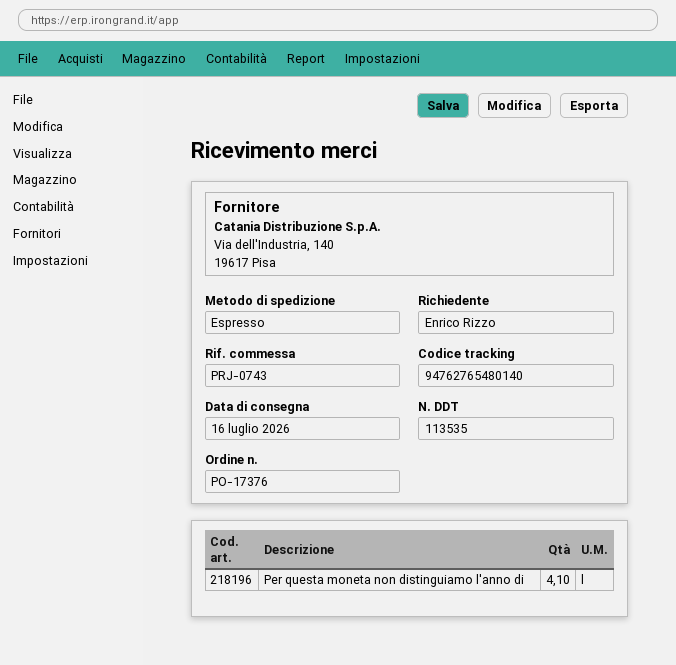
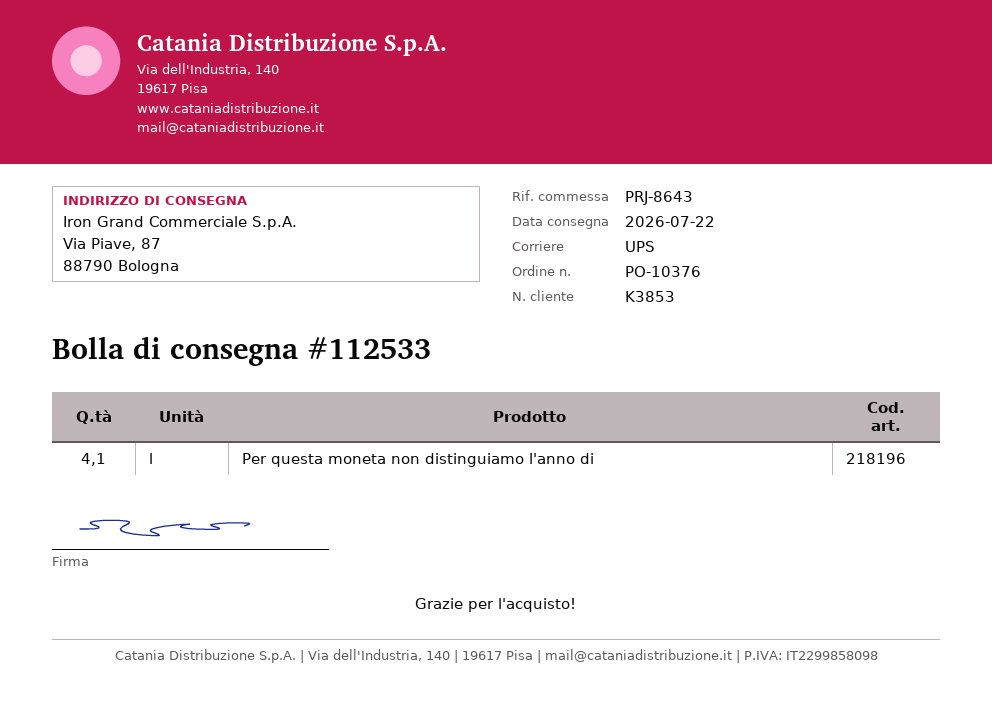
order number: PO-17376 -> PO-10376
delivery note number: 113535 -> 112533
delivery date: 2026-07-16 -> 2026-07-22
reference: PRJ-0743 -> PRJ-8643
shipping method: express -> UPS

